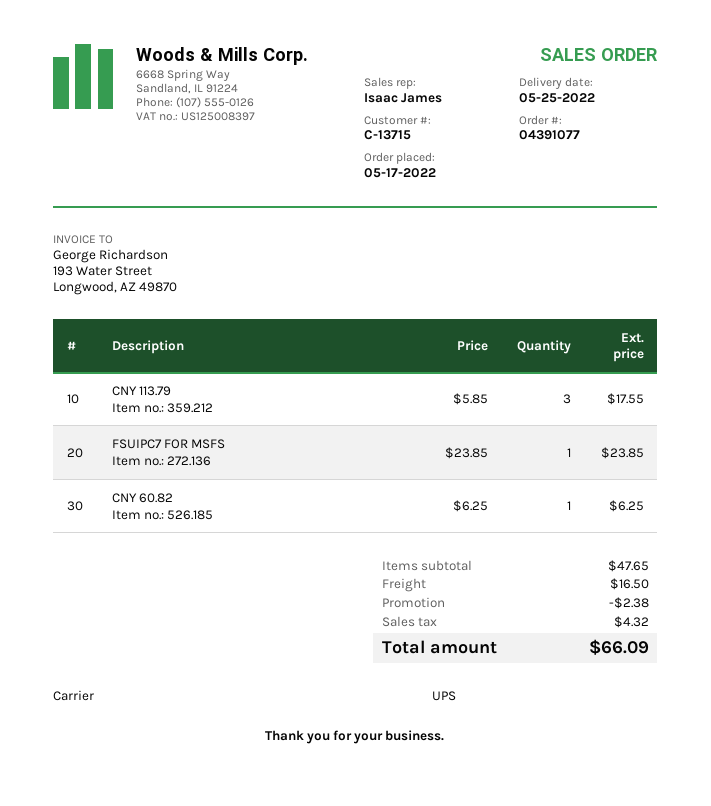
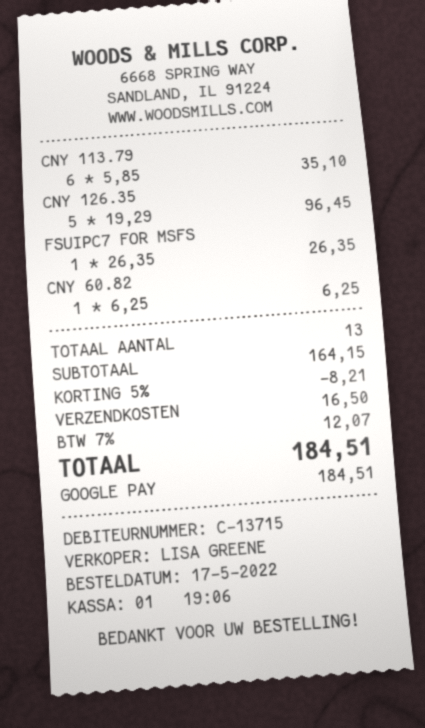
sales rep: Isaac James -> LISA GREENE
CNY 113.79: 3 x 5.85 = 17.55 -> 6 x 5.85 = 35.10
FSUIPC7 FOR MSFS: 1 x 23.85 = 23.85 -> 1 x 26.35 = 26.35
CNY 126.35: none -> 5 x 19.29 = 96.45
subtotal: 47.65 -> 164.15
discount: 2.38 -> 8.21
tax: 4.32 -> 12.07
total: 66.09 -> 184.51

